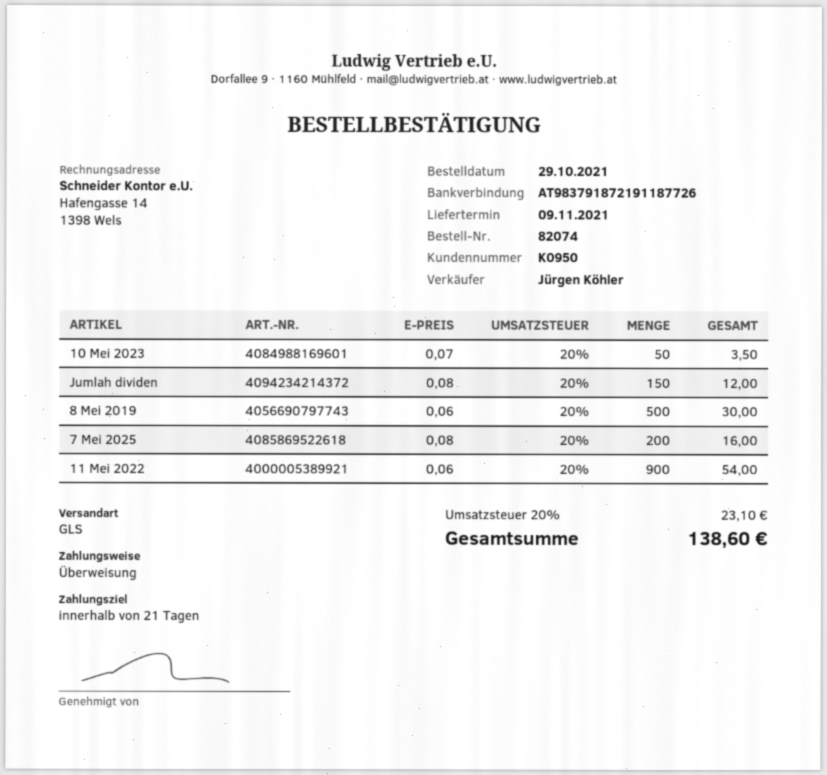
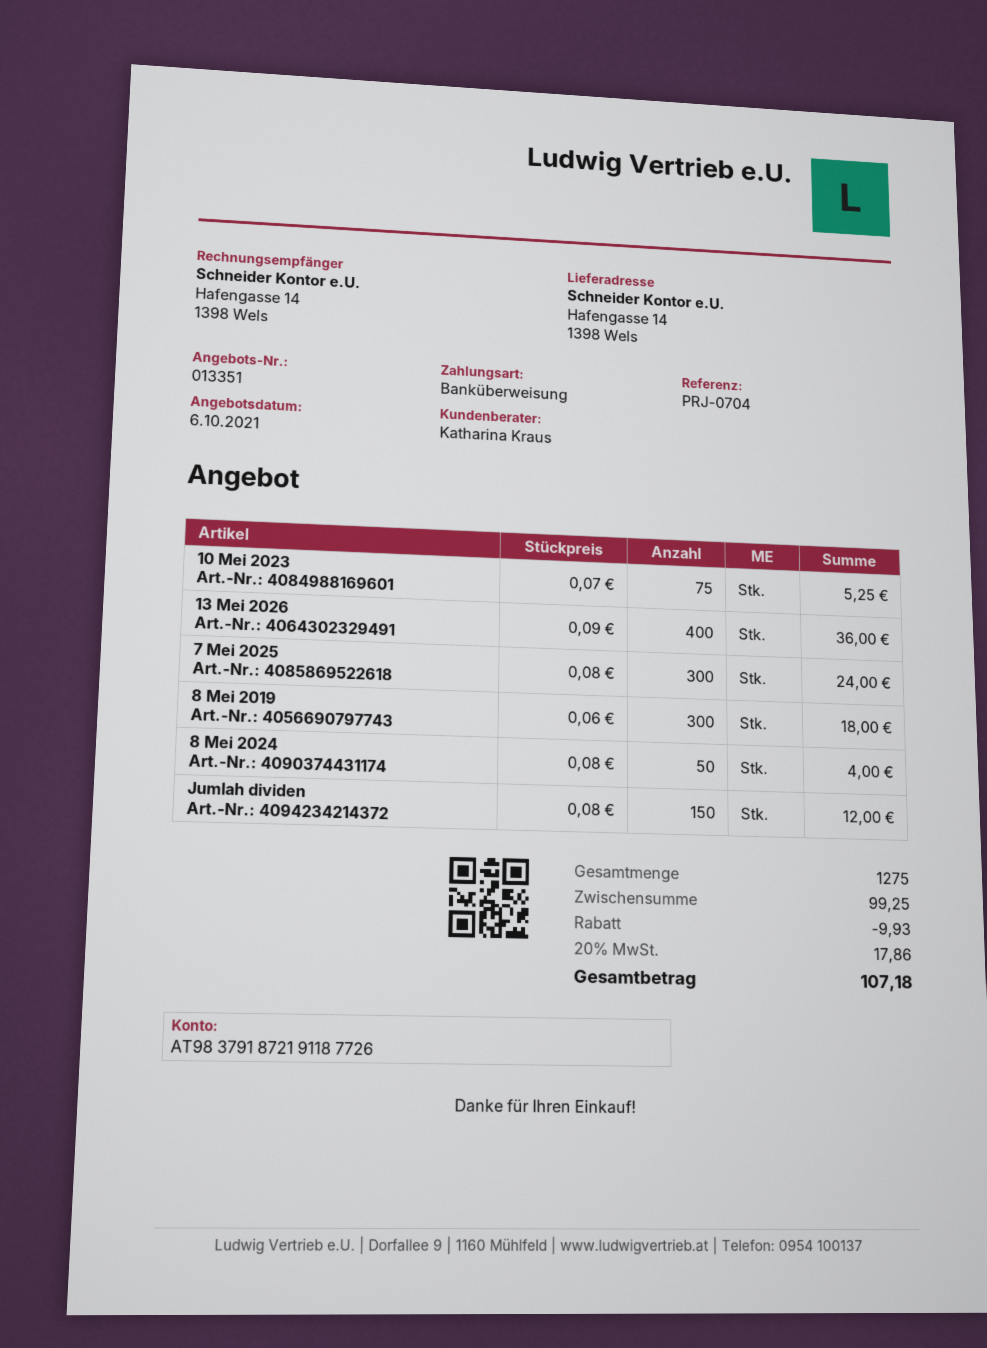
sales rep: Jürgen Köhler -> Katharina Kraus
10 Mei 2023: 50 x 0.07 = 3.50 -> 75 x 0.07 = 5.25
8 Mei 2019: 500 x 0.06 = 30.00 -> 300 x 0.06 = 18.00
7 Mei 2025: 200 x 0.08 = 16.00 -> 300 x 0.08 = 24.00
11 Mei 2022: 900 x 0.06 = 54.00 -> none
13 Mei 2026: none -> 400 x 0.09 = 36.00
8 Mei 2024: none -> 50 x 0.08 = 4.00
discount: none -> 9.93
tax: 20% = 23.10 -> 20% = 17.86
total: 138.60 -> 107.18

